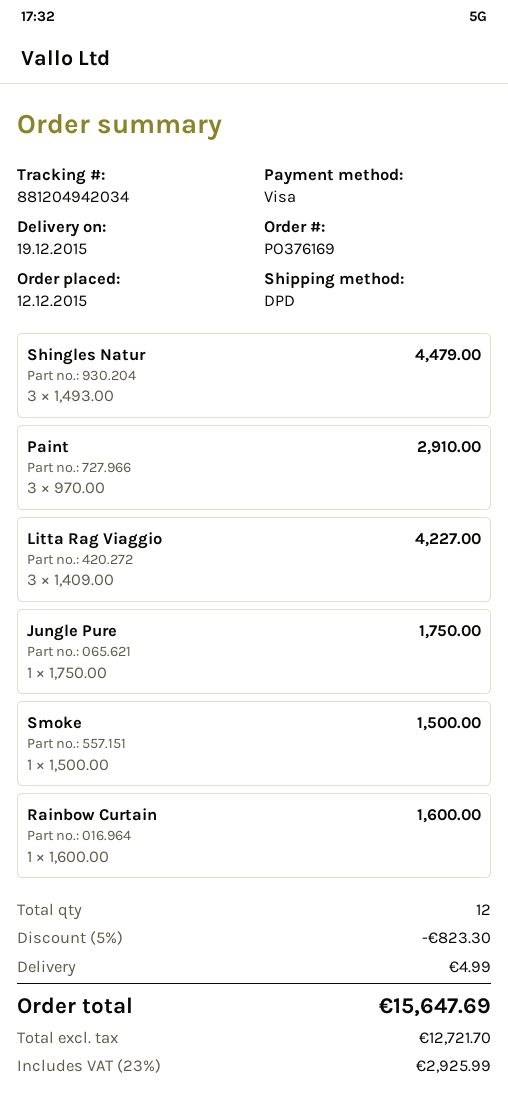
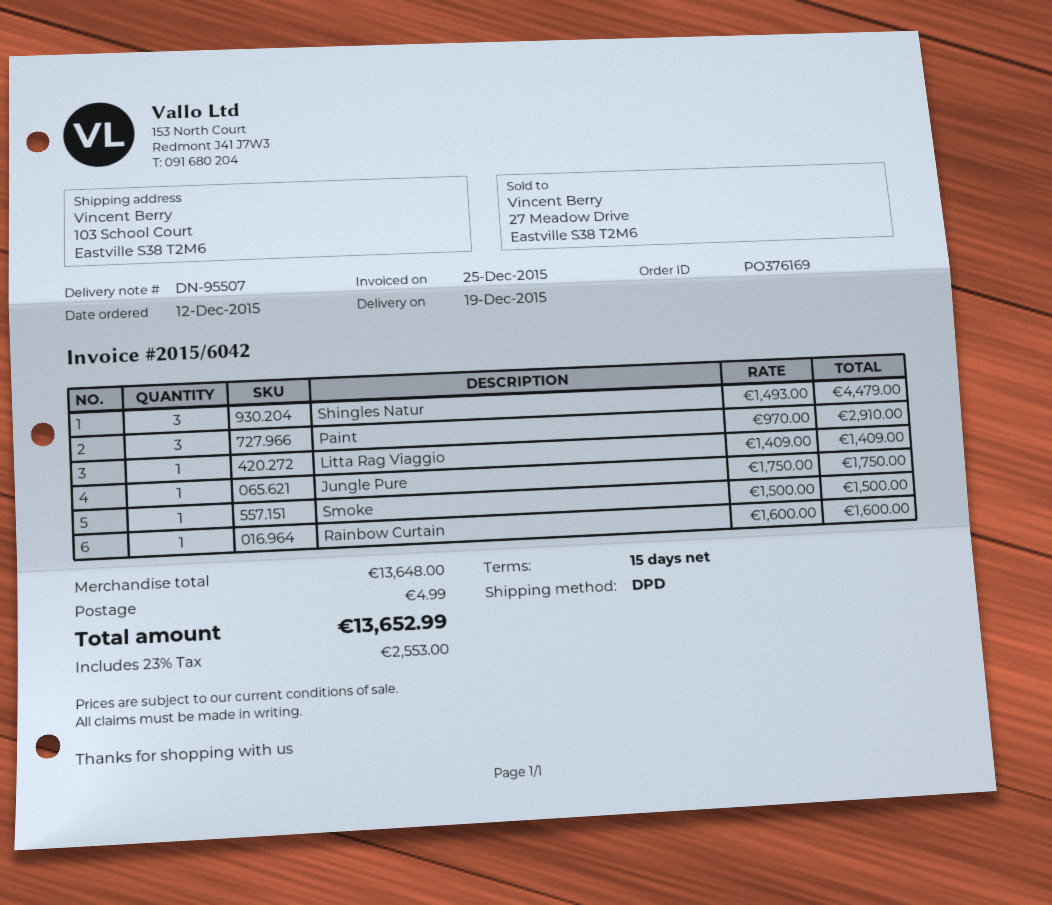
Litta Rag Viaggio: 3 x 1409.00 = 4227.00 -> 1 x 1409.00 = 1409.00
discount: 5% = 823.30 -> none
tax: 23% = 2925.99 -> 23% = 2553.00
total: 15647.69 -> 13652.99

